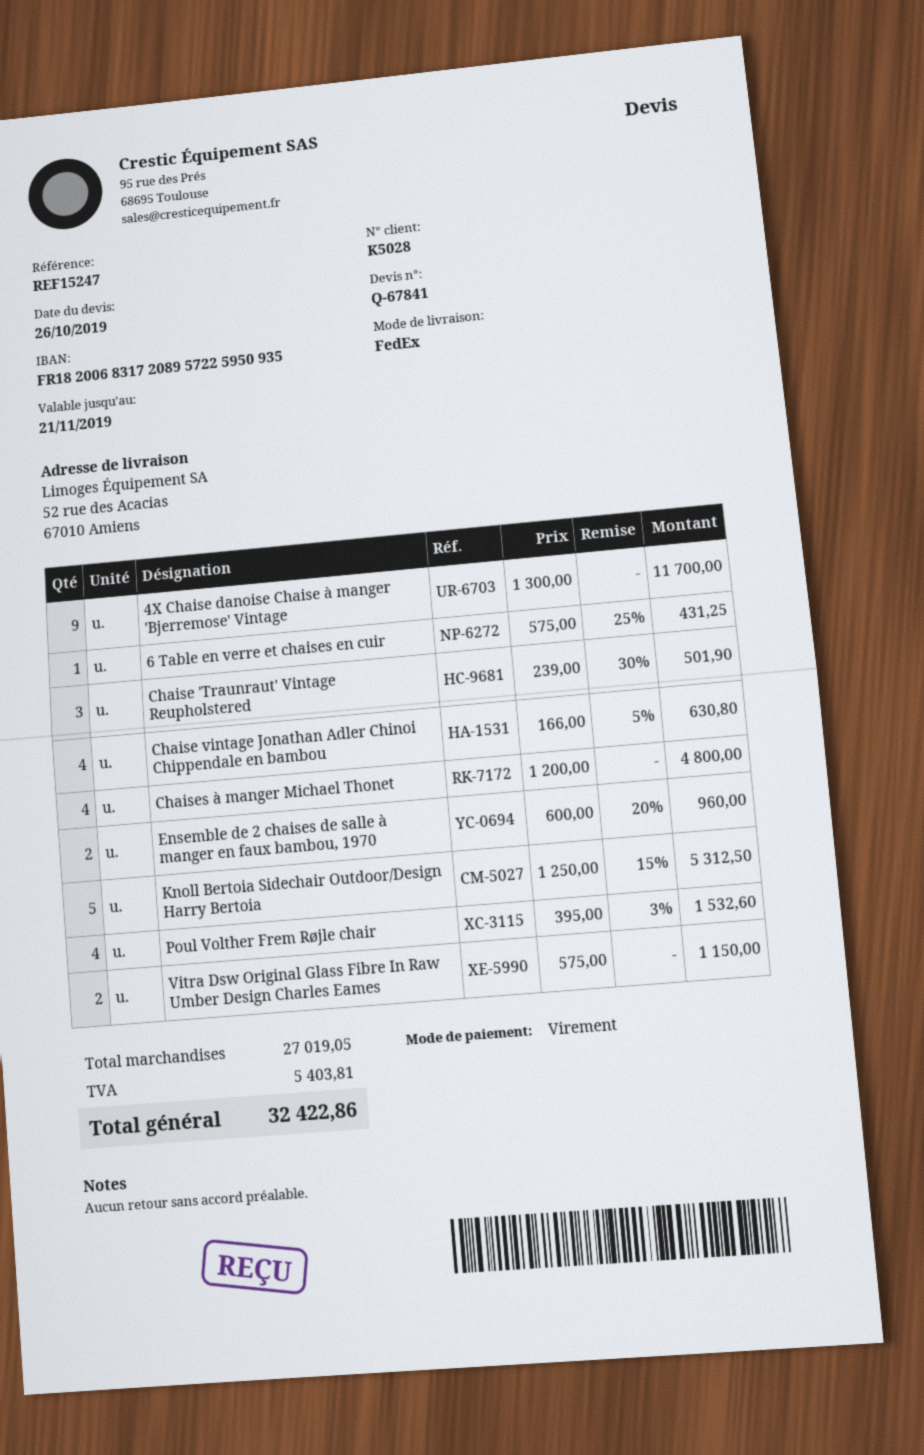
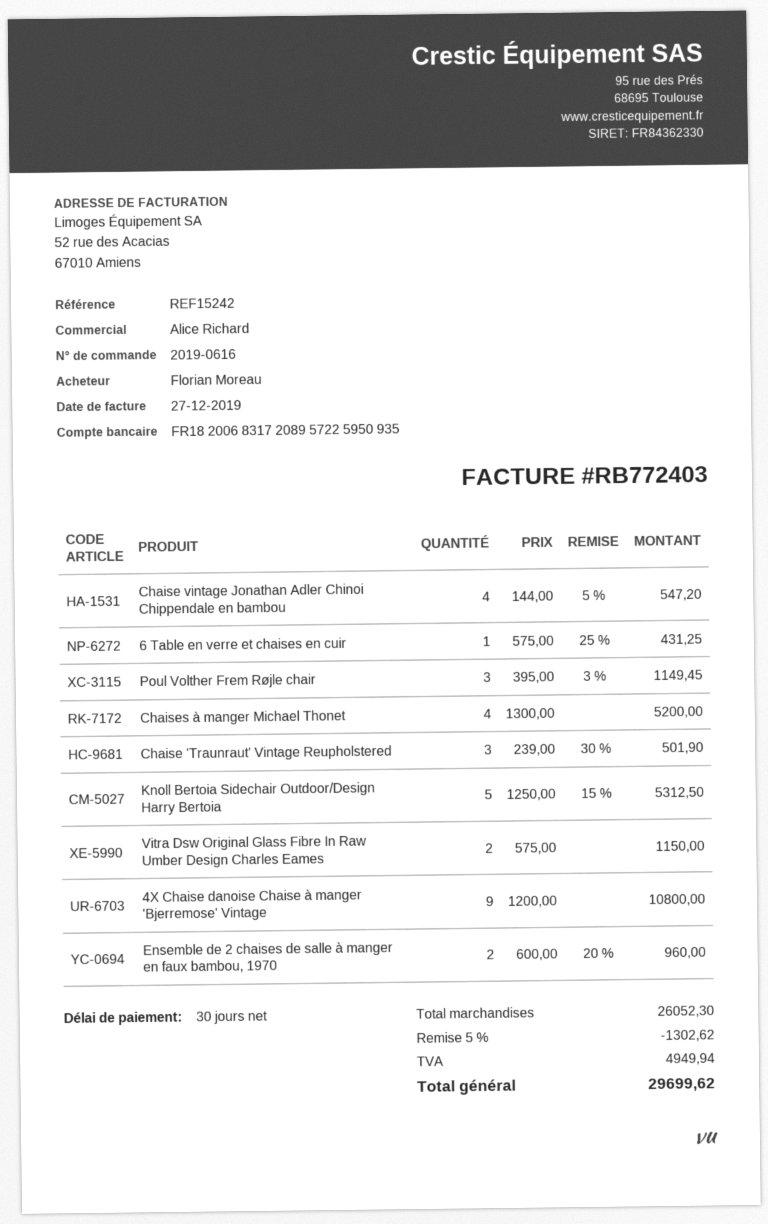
reference: REF15247 -> REF15242
4X Chaise danoise Chaise à manger 'Bjerremose' Vintage: 9 x 1300.00 = 11700.00 -> 9 x 1200.00 = 10800.00
Chaise vintage Jonathan Adler Chinoi Chippendale en bambou: 4 x 166.00 - 5% = 630.80 -> 4 x 144.00 - 5% = 547.20
Chaises à manger Michael Thonet: 4 x 1200.00 = 4800.00 -> 4 x 1300.00 = 5200.00
Poul Volther Frem Røjle chair: 4 x 395.00 - 3% = 1532.60 -> 3 x 395.00 - 3% = 1149.45
subtotal: 27019.05 -> 26052.30
discount: none -> 5% = 1302.62
tax: 5403.81 -> 4949.94
total: 32422.86 -> 29699.62

